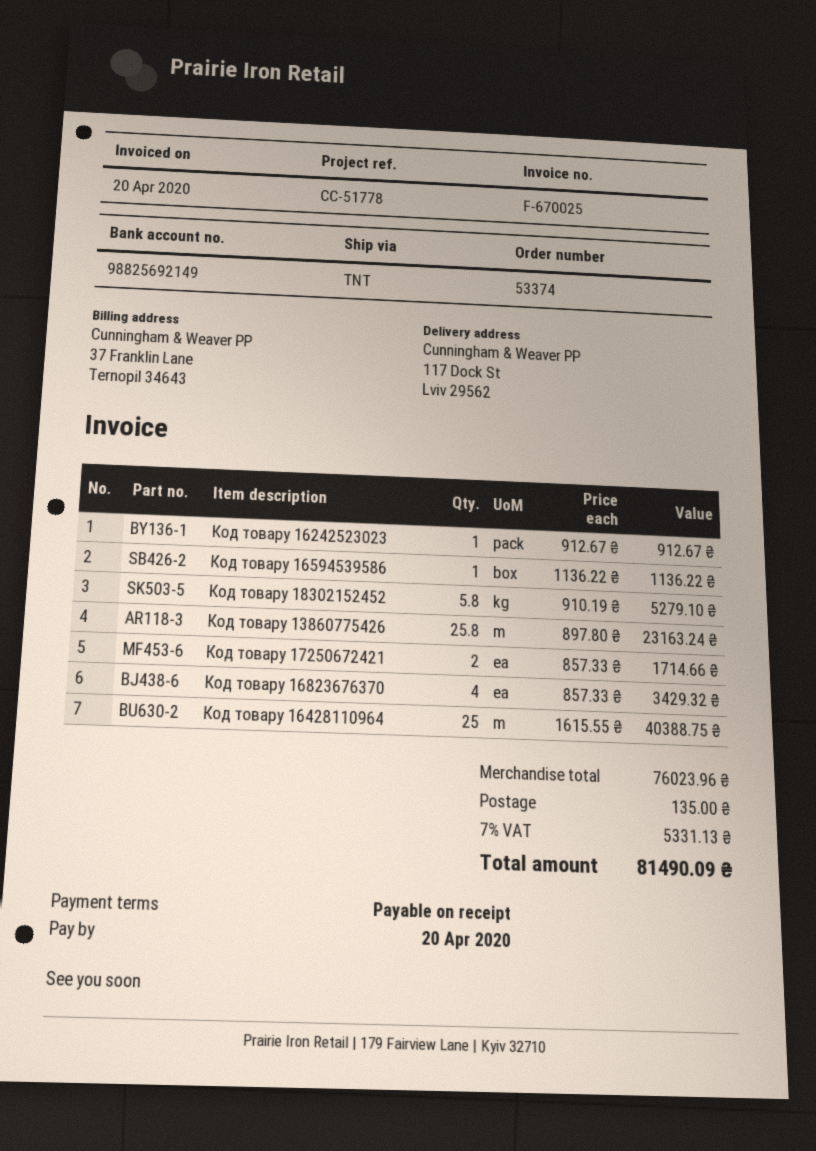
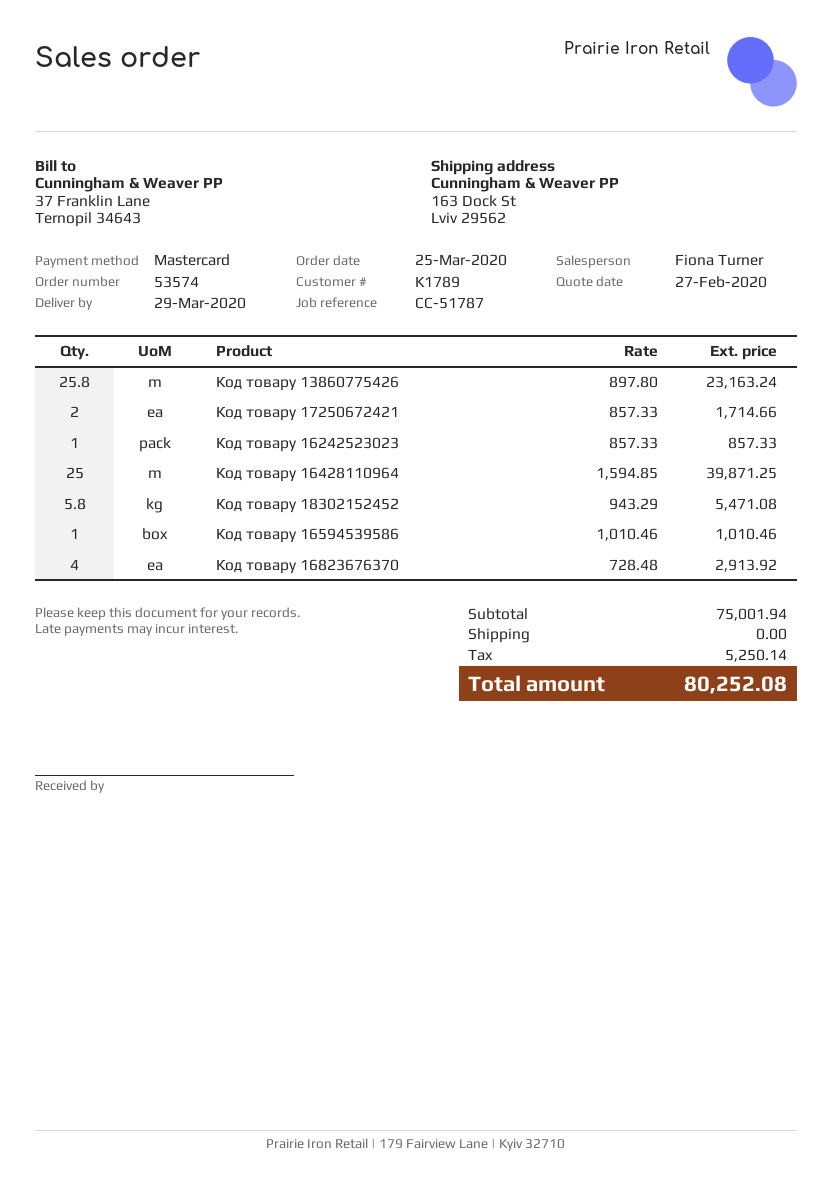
order number: 53374 -> 53574
reference: CC-51778 -> CC-51787
ship to: 117 Dock St, Lviv 29562 -> 163 Dock St, Lviv 29562
Код товару 16242523023: 1 x 912.67 = 912.67 -> 1 x 857.33 = 857.33
Код товару 16594539586: 1 x 1136.22 = 1136.22 -> 1 x 1010.46 = 1010.46
Код товару 18302152452: 5.8 x 910.19 = 5279.10 -> 5.8 x 943.29 = 5471.08
Код товару 16823676370: 4 x 857.33 = 3429.32 -> 4 x 728.48 = 2913.92
Код товару 16428110964: 25 x 1615.55 = 40388.75 -> 25 x 1594.85 = 39871.25
subtotal: 76023.96 -> 75001.94
shipping: 135.00 -> 0.00
tax: 5331.13 -> 5250.14
total: 81490.09 -> 80252.08

